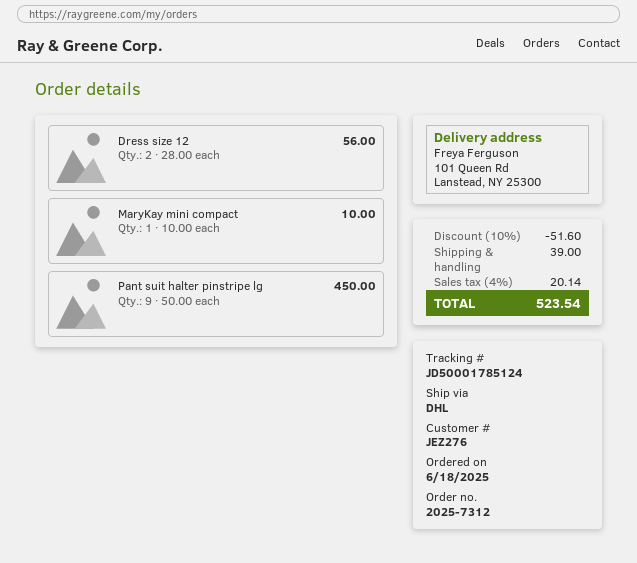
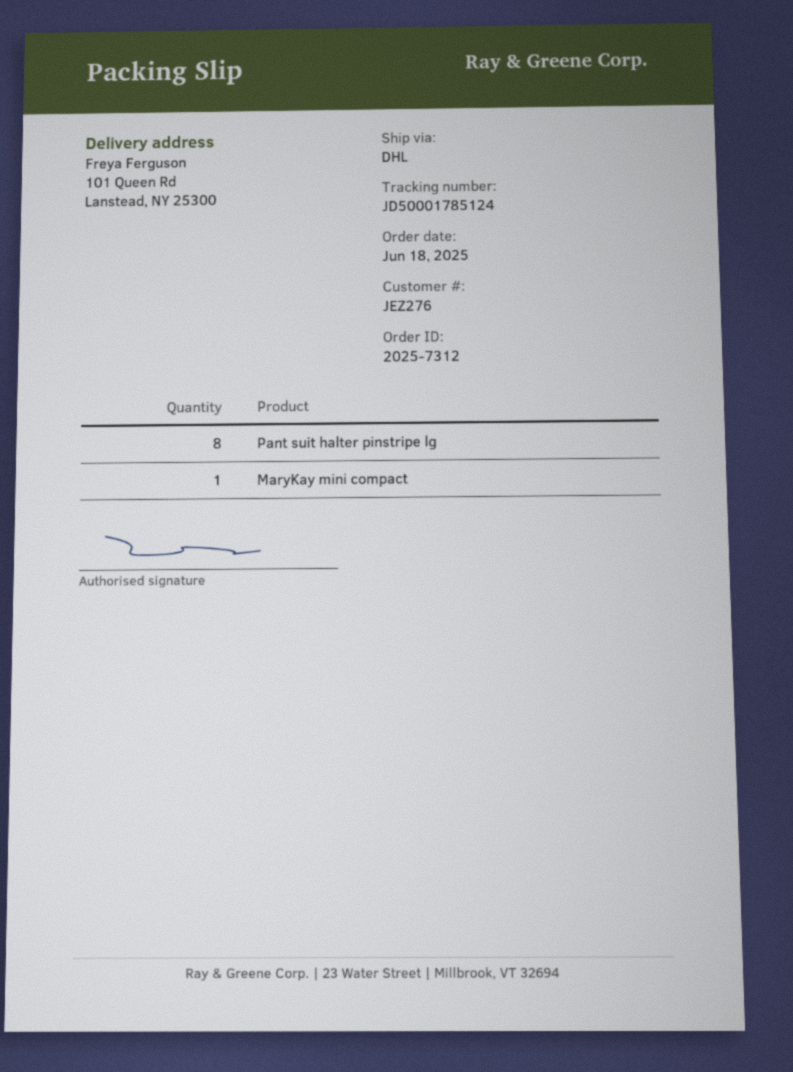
Dress size 12: 2 -> none
Pant suit halter pinstripe lg: 9 -> 8

